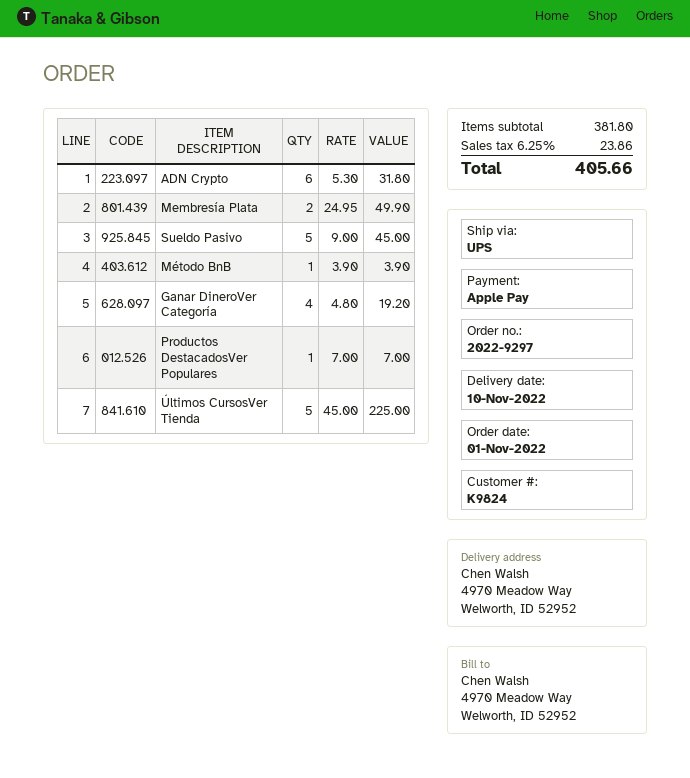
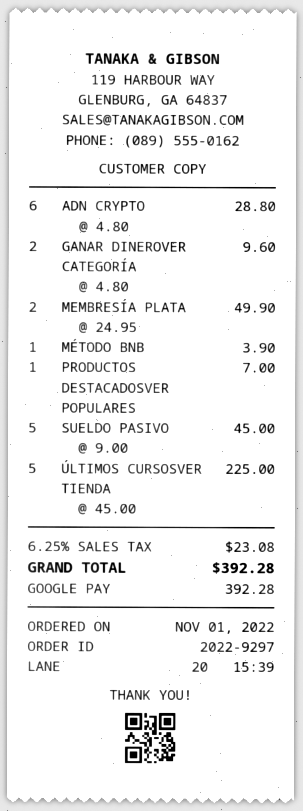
payment method: Apple Pay -> Google Pay
ADN Crypto: 6 x 5.30 = 31.80 -> 6 x 4.80 = 28.80
Ganar DineroVer Categoría: 4 x 4.80 = 19.20 -> 2 x 4.80 = 9.60
tax: 6.25% = 23.86 -> 6.25% = 23.08
total: 405.66 -> 392.28

